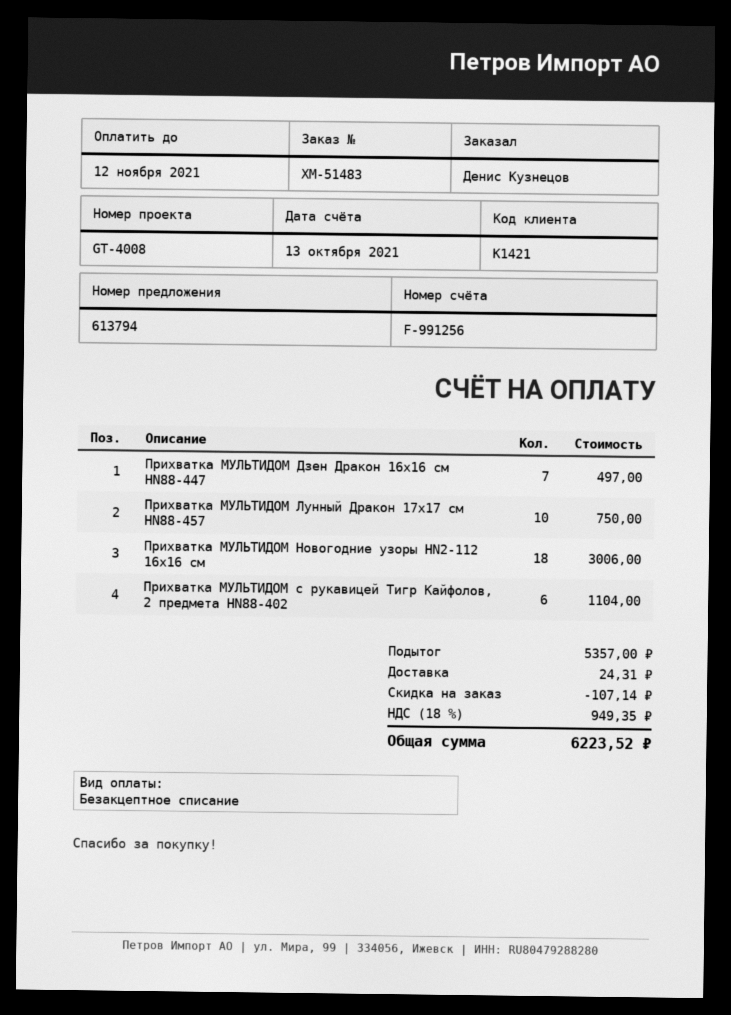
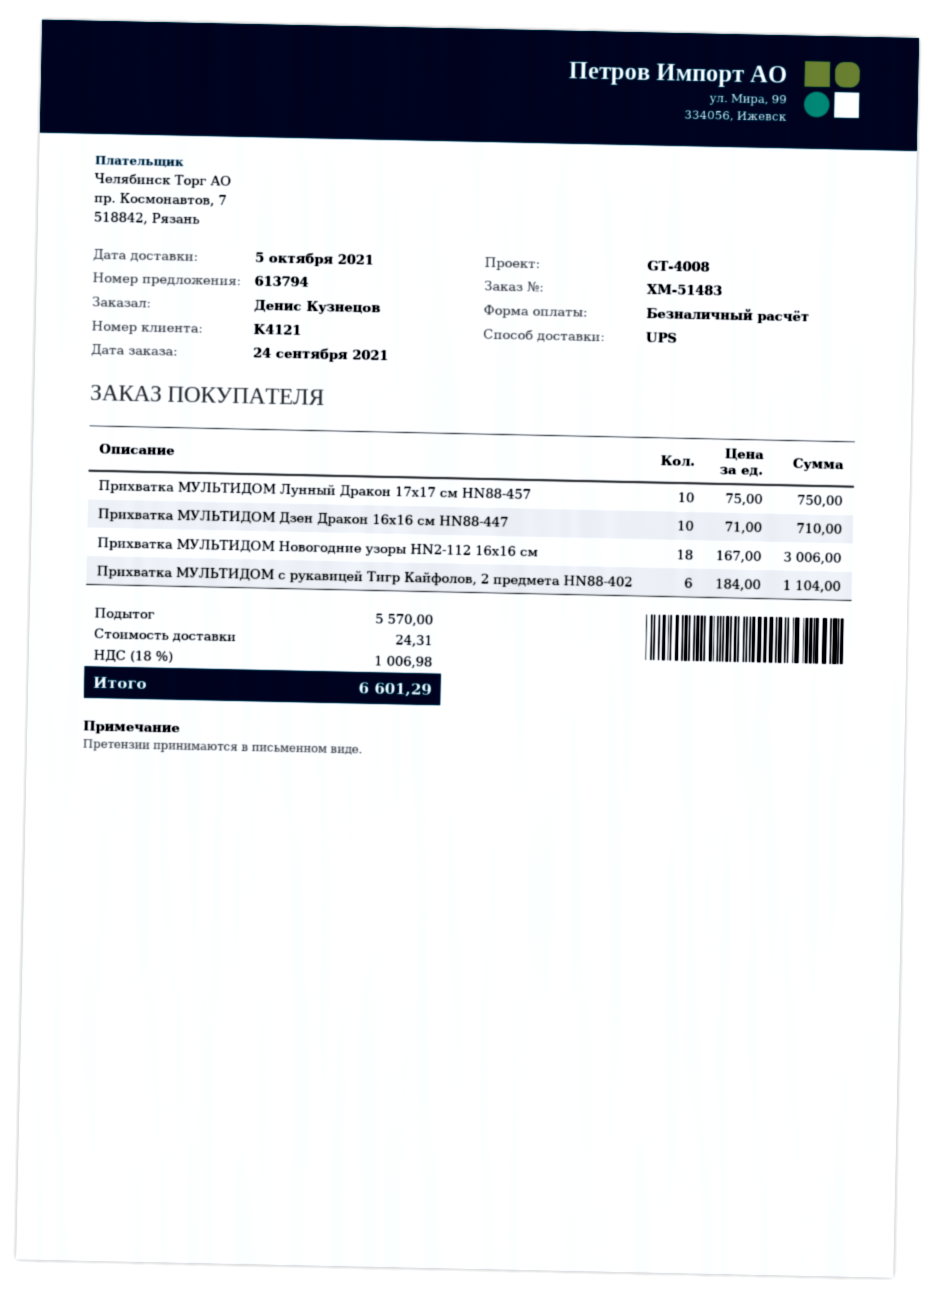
customer number: K1421 -> K4121
payment method: direct debit -> bank transfer
Прихватка МУЛЬТИДОМ Дзен Дракон 16x16 см HN88-447: 7 for 497.00 -> 10 for 710.00
subtotal: 5357.00 -> 5570.00
discount: 107.14 -> none
tax: 18% = 949.35 -> 18% = 1006.98
total: 6223.52 -> 6601.29

